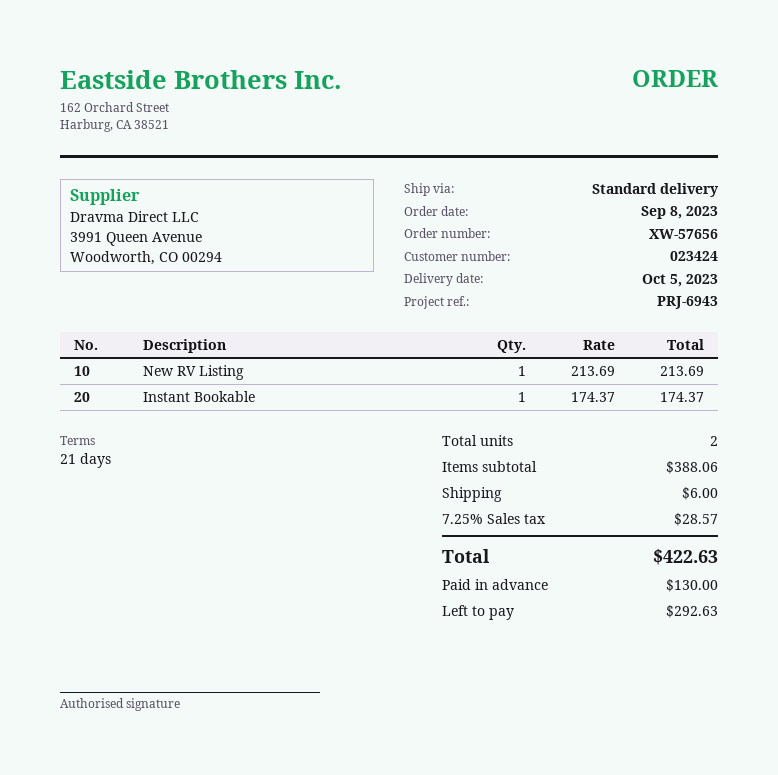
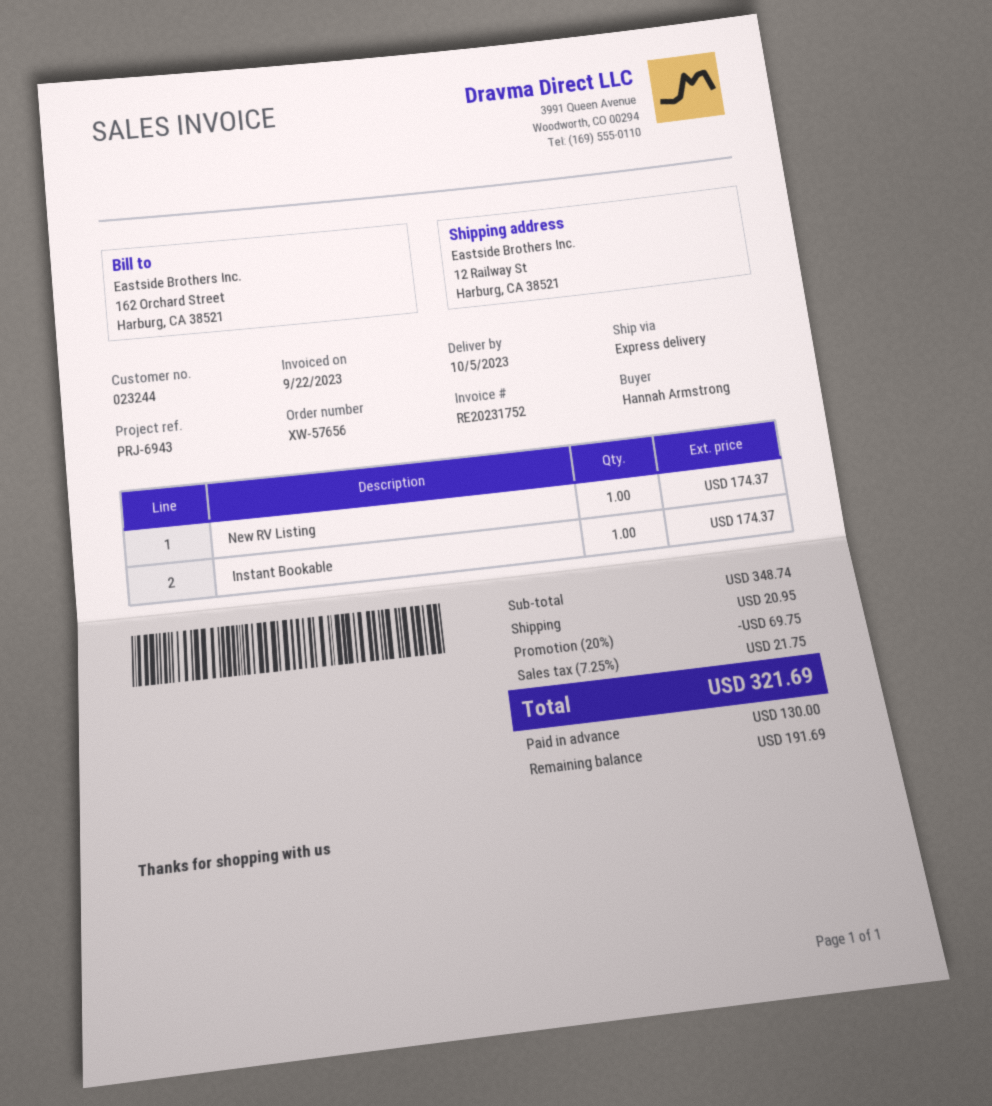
customer number: 023424 -> 023244
shipping method: standard -> express
New RV Listing: 1 for 213.69 -> 1 for 174.37
subtotal: 388.06 -> 348.74
discount: none -> 20% = 69.75
shipping: 6.00 -> 20.95
tax: 7.25% = 28.57 -> 7.25% = 21.75
total: 422.63 -> 321.69
balance: 292.63 -> 191.69

